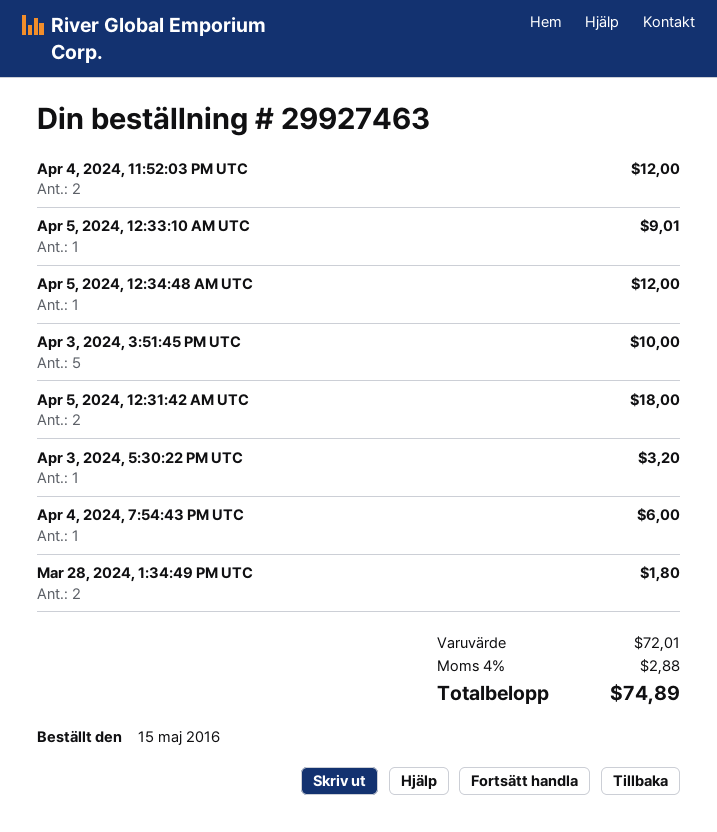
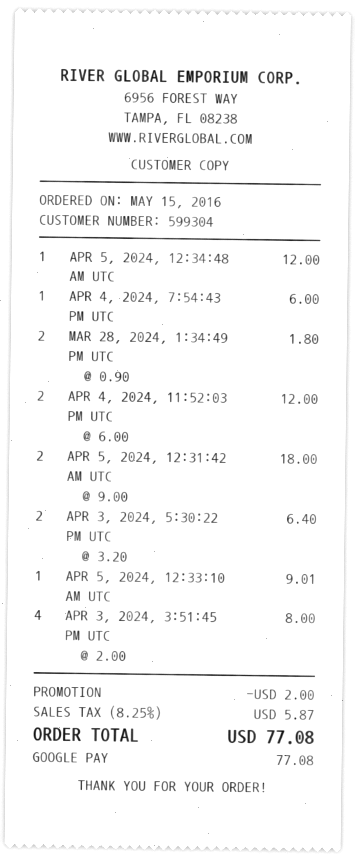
Apr 3, 2024, 3:51:45 PM UTC: 5 for 10.00 -> 4 for 8.00
Apr 3, 2024, 5:30:22 PM UTC: 1 for 3.20 -> 2 for 6.40
discount: none -> 2.00
tax: 4% = 2.88 -> 8.25% = 5.87
total: 74.89 -> 77.08

